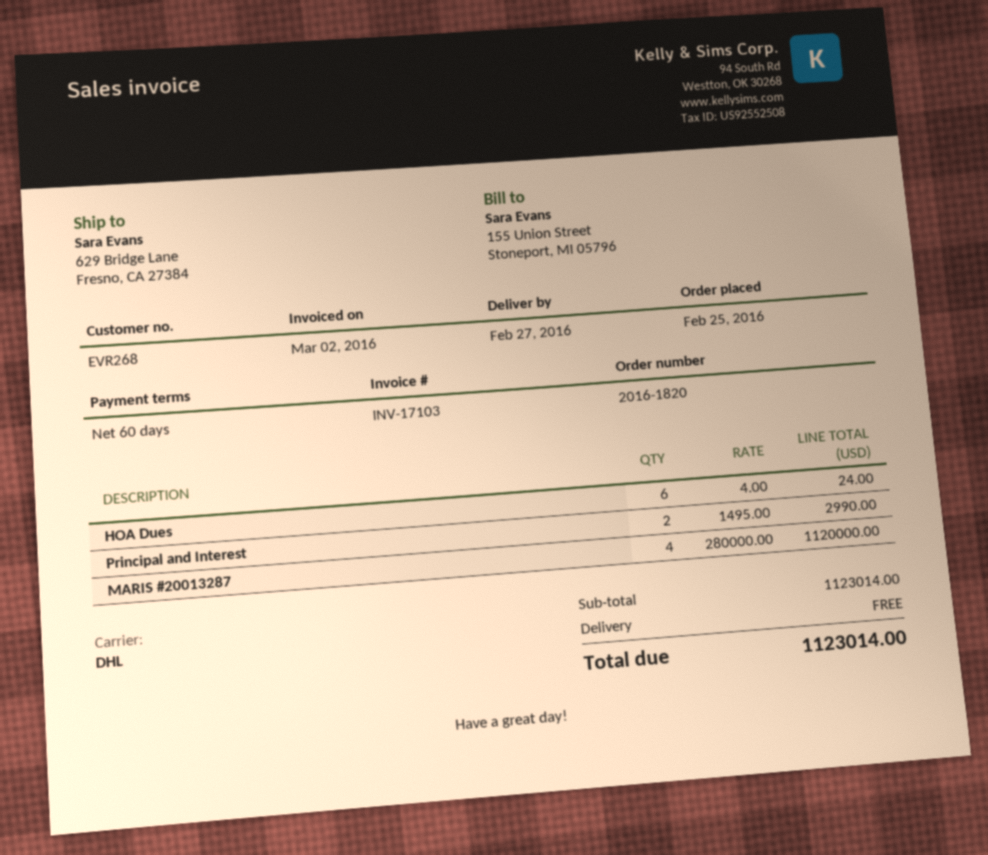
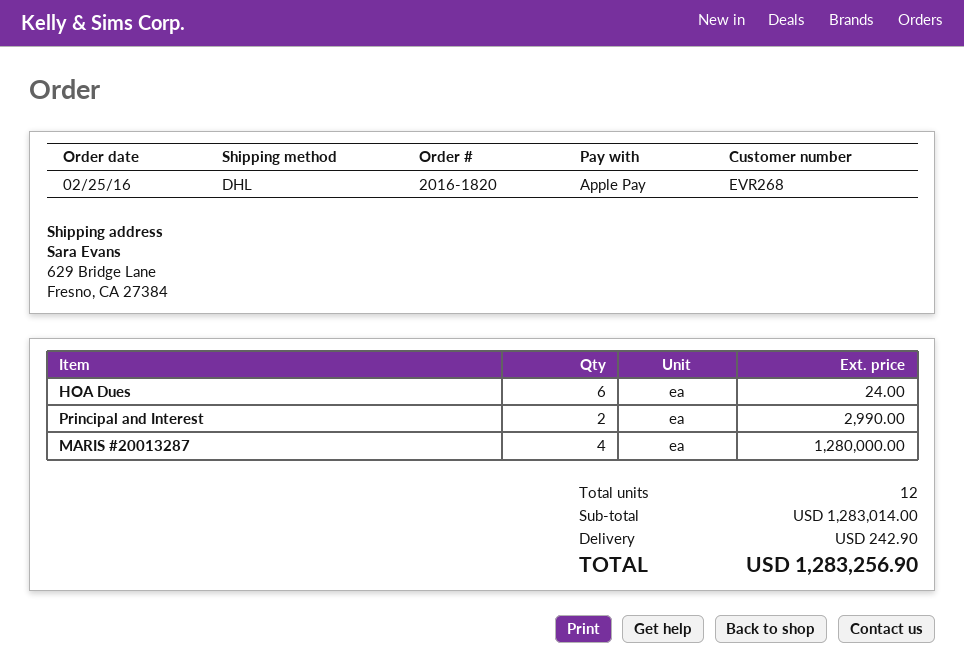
MARIS #20013287: 4 for 1120000.00 -> 4 for 1280000.00
subtotal: 1123014.00 -> 1283014.00
shipping: 0.00 -> 242.90
total: 1123014.00 -> 1283256.90

